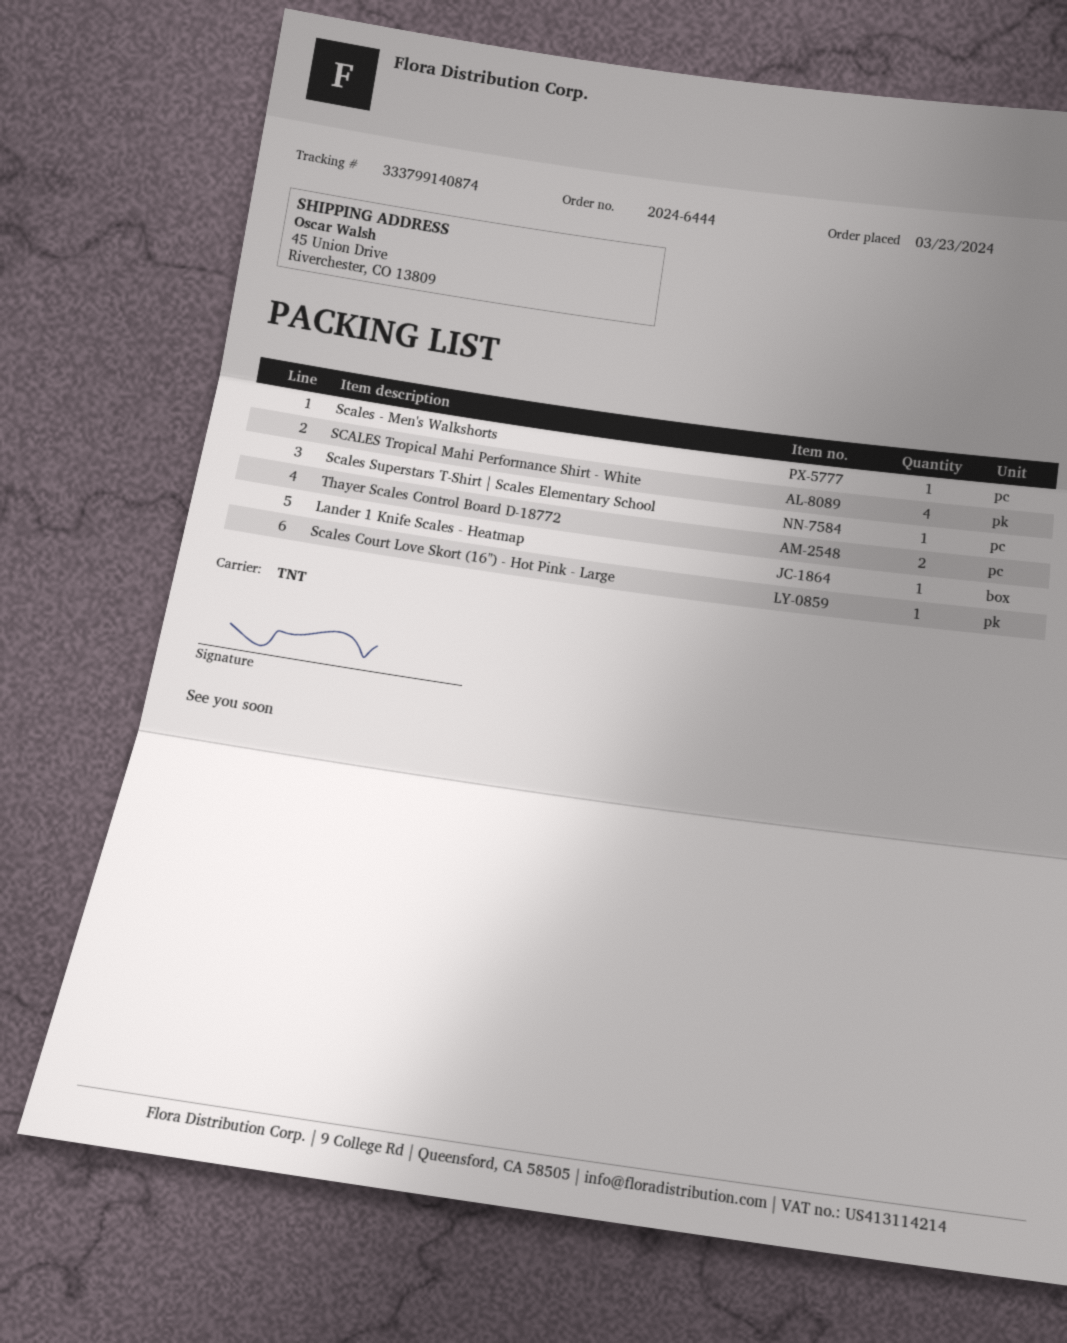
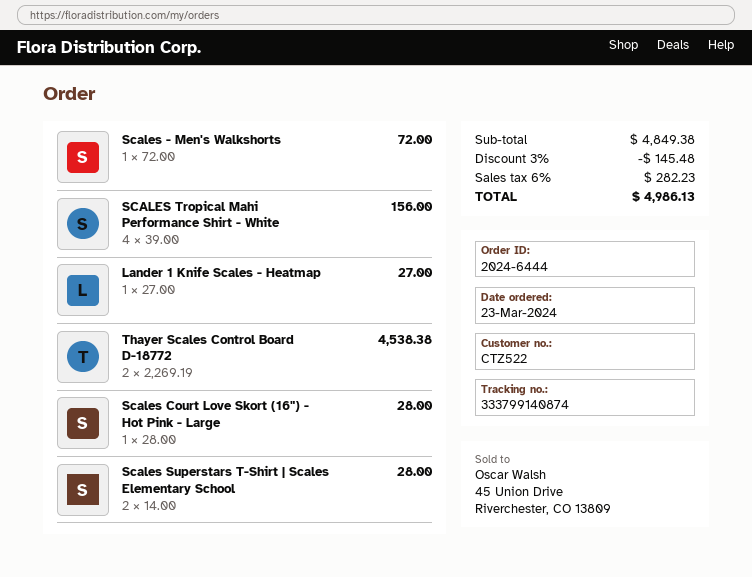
Scales Superstars T-Shirt | Scales Elementary School: 1 -> 2

